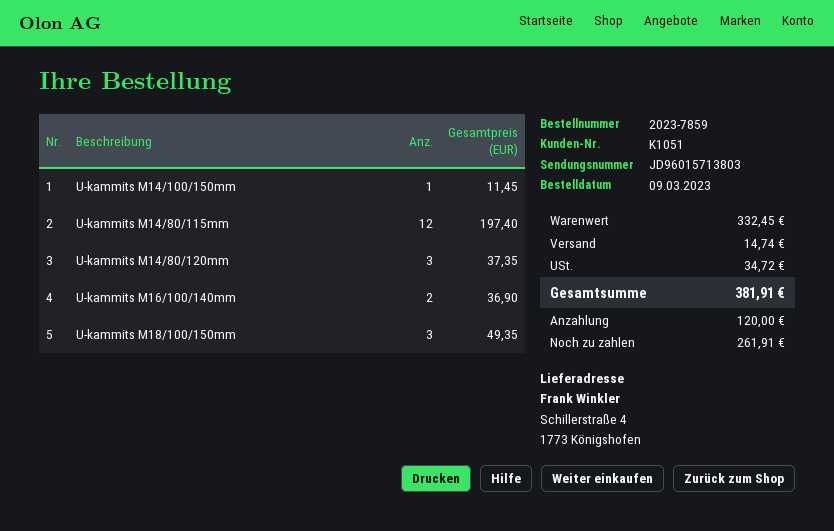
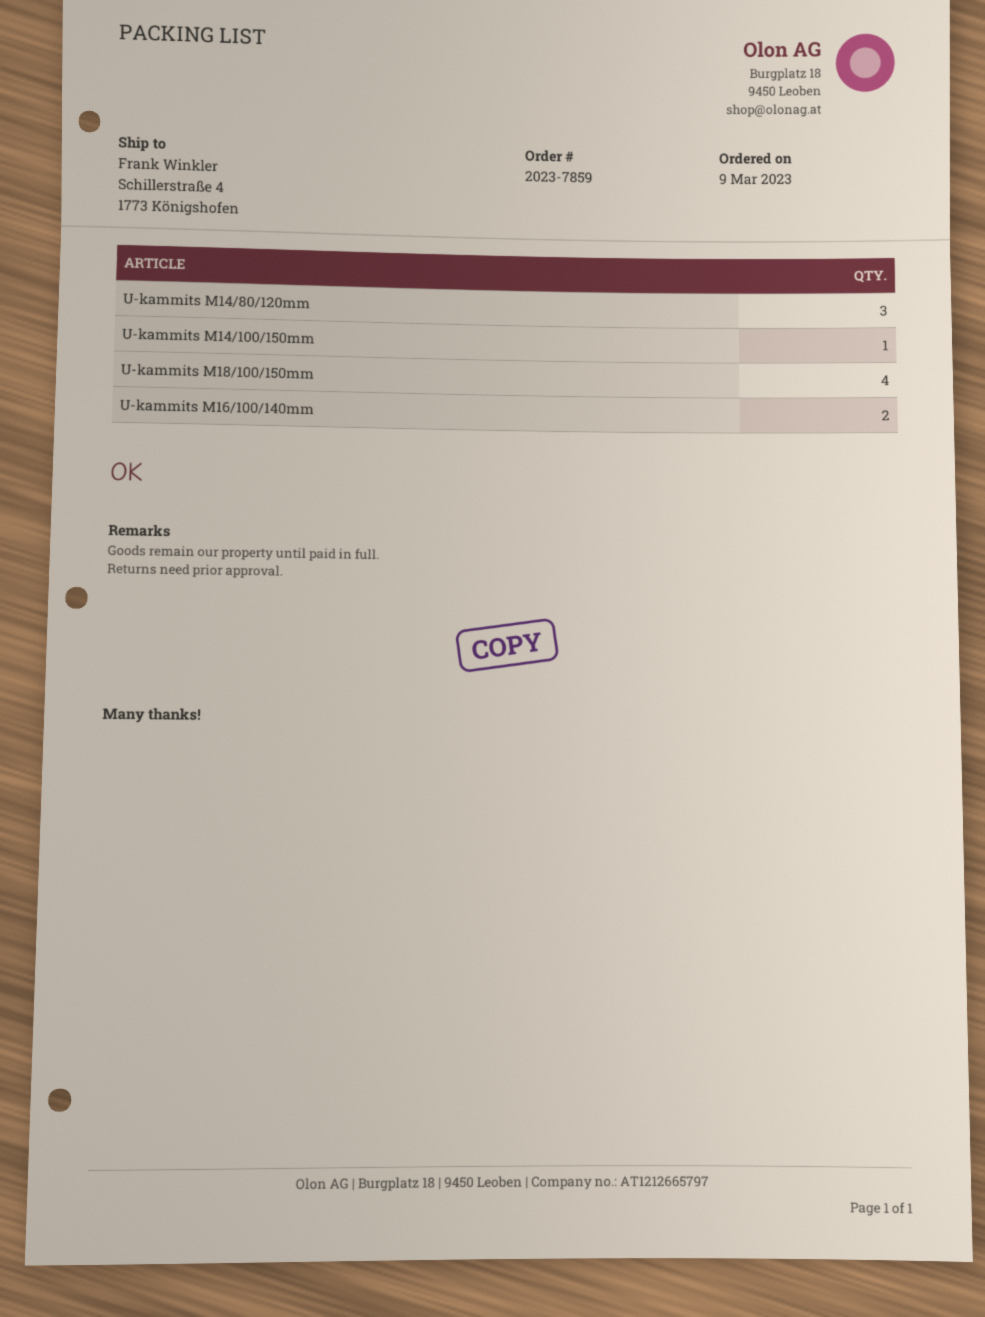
U-kammits M14/80/115mm: 12 -> none
U-kammits M18/100/150mm: 3 -> 4

